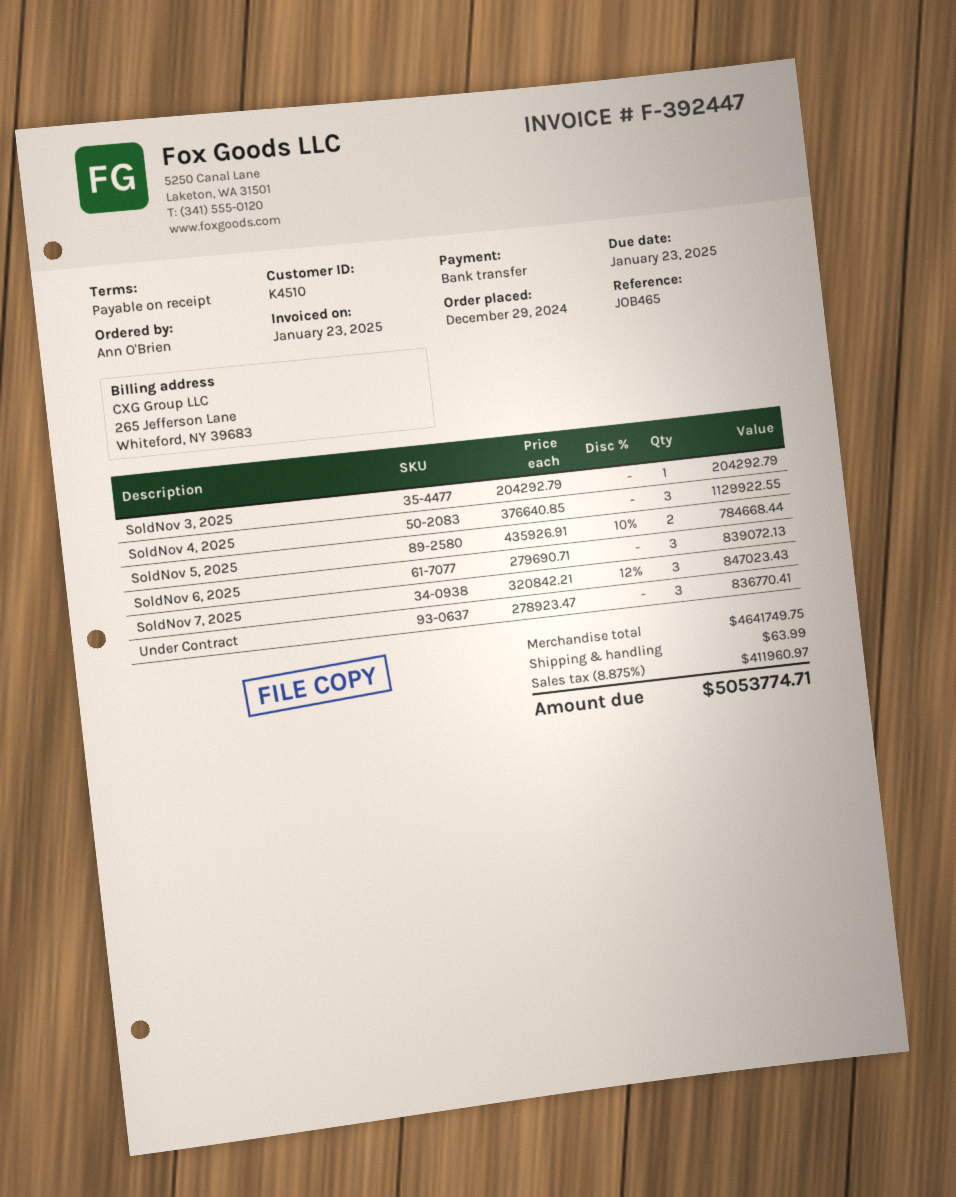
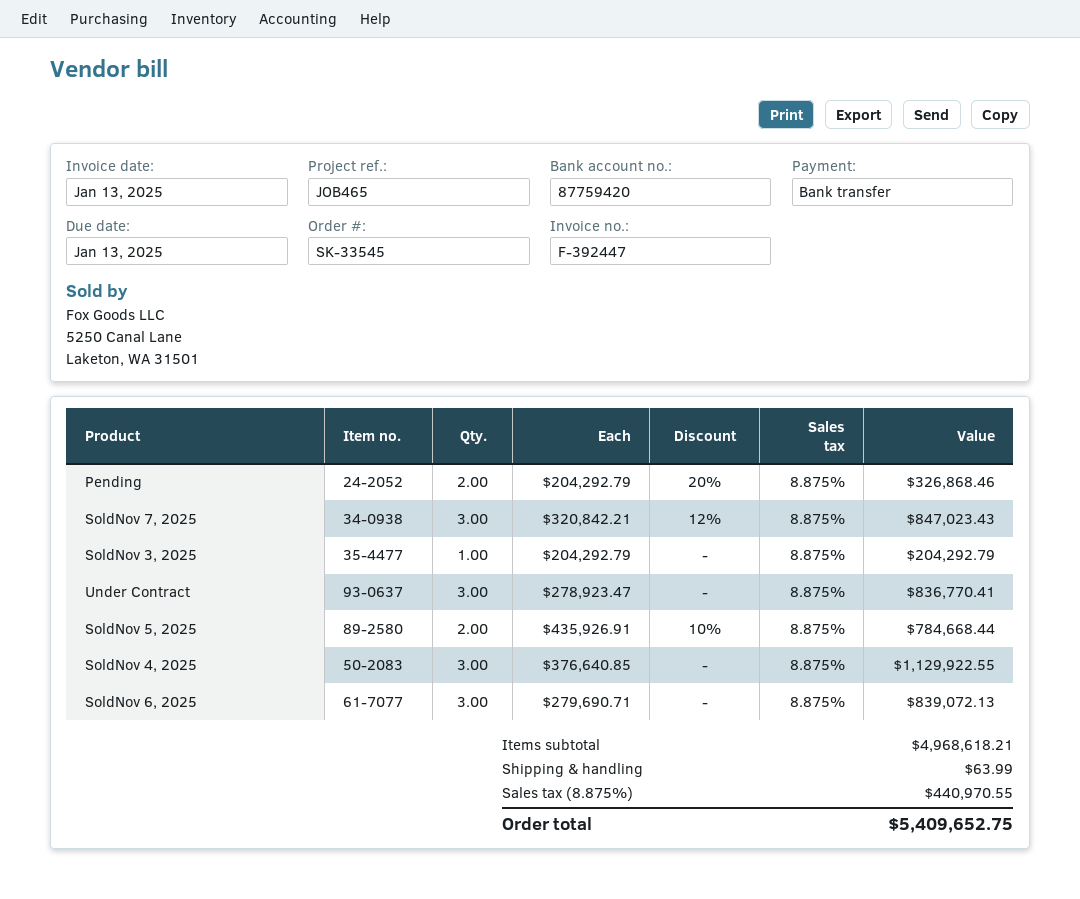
invoice date: 2025-01-23 -> 2025-01-13
due date: 2025-01-23 -> 2025-01-13
Pending: none -> 2 x 204292.79 - 20% = 326868.46
subtotal: 4641749.75 -> 4968618.21
tax: 8.875% = 411960.97 -> 8.875% = 440970.55
total: 5053774.71 -> 5409652.75

